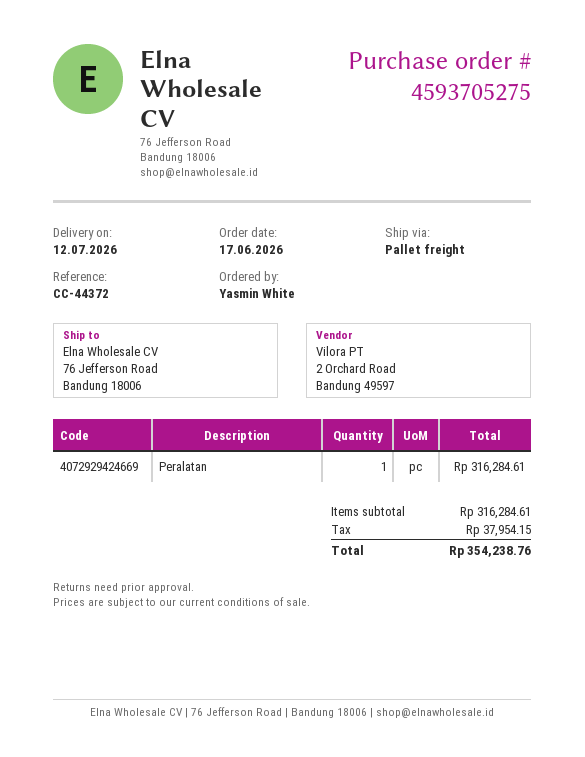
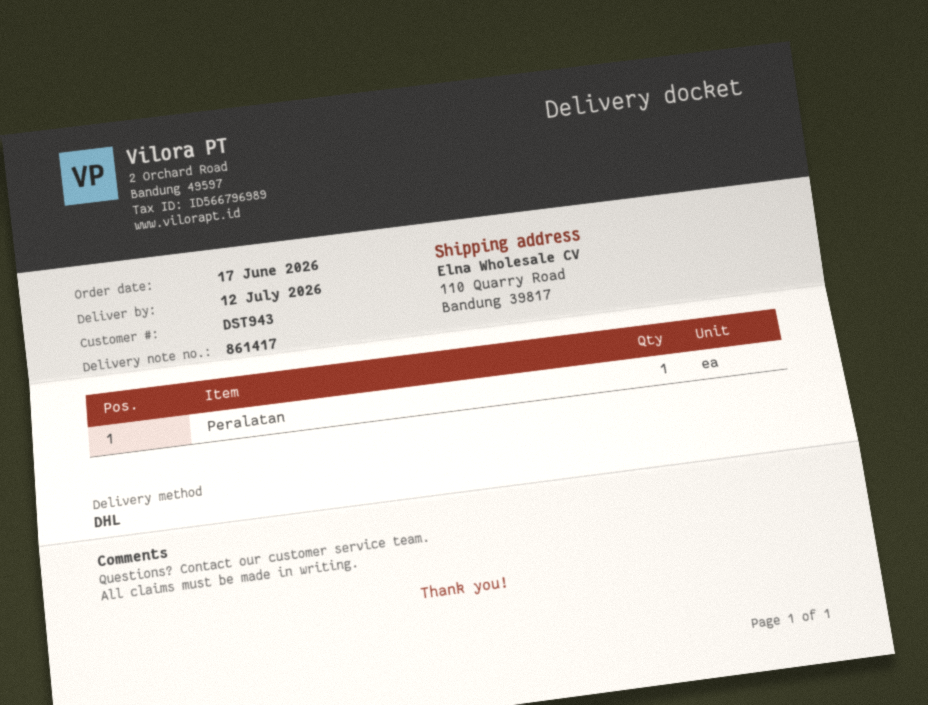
shipping method: pallet freight -> DHL
ship to: 76 Jefferson Road, Bandung 18006 -> 110 Quarry Road, Bandung 39817

